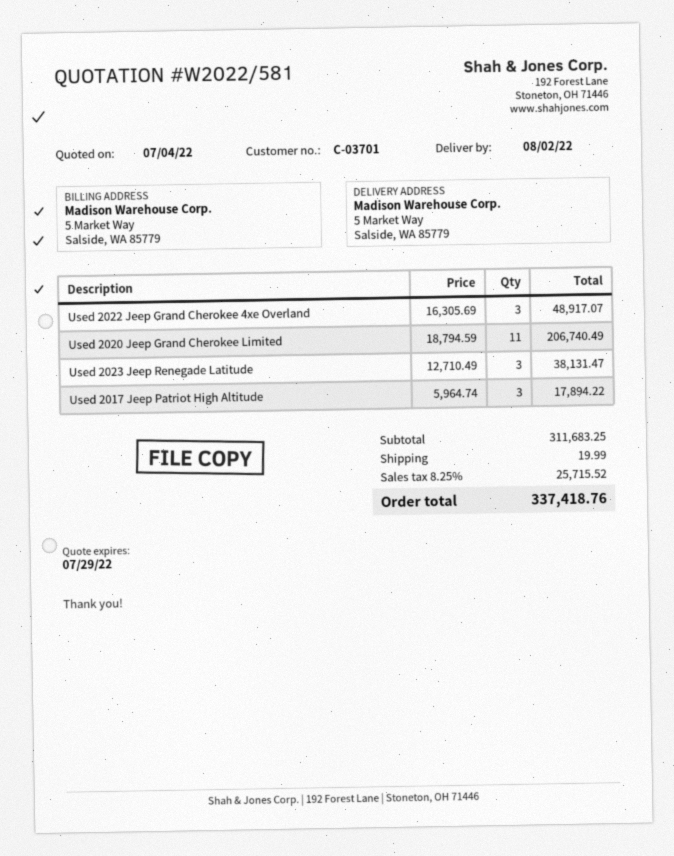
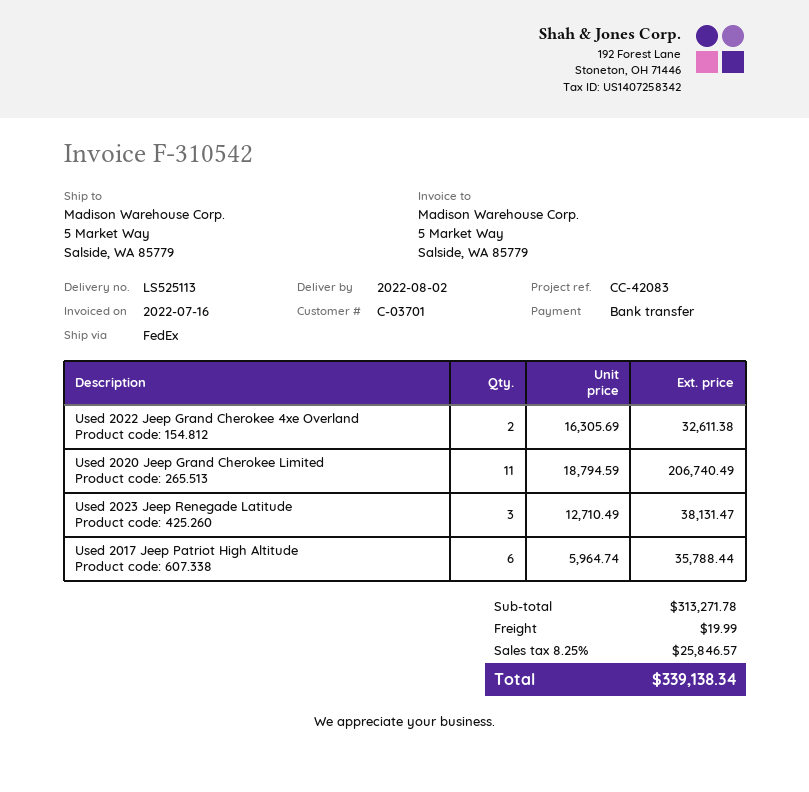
Used 2022 Jeep Grand Cherokee 4xe Overland: 3 x 16305.69 = 48917.07 -> 2 x 16305.69 = 32611.38
Used 2017 Jeep Patriot High Altitude: 3 x 5964.74 = 17894.22 -> 6 x 5964.74 = 35788.44
subtotal: 311683.25 -> 313271.78
tax: 8.25% = 25715.52 -> 8.25% = 25846.57
total: 337418.76 -> 339138.34

